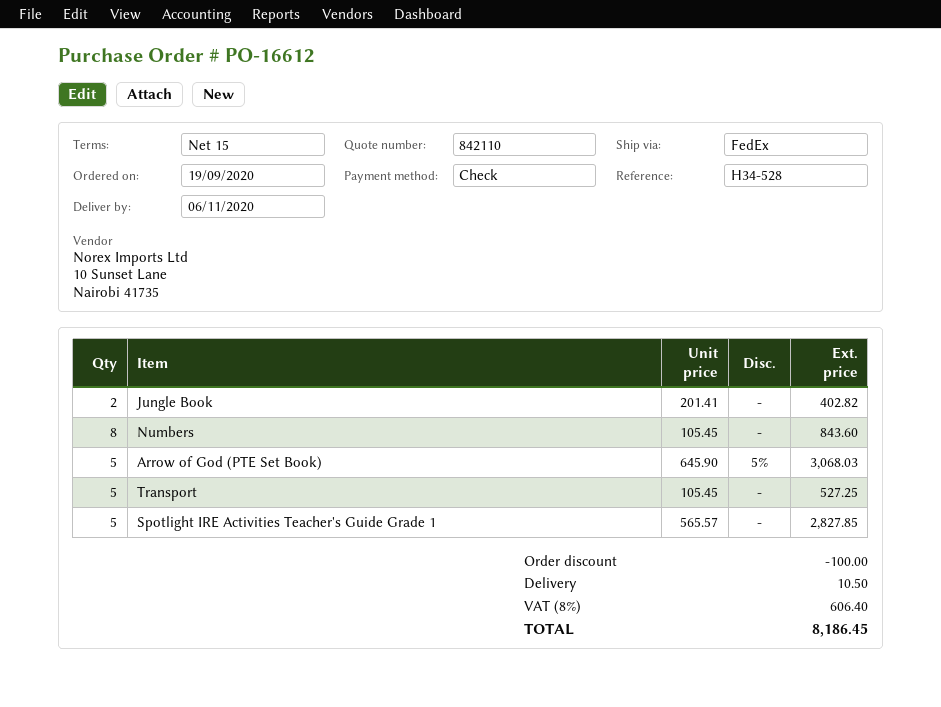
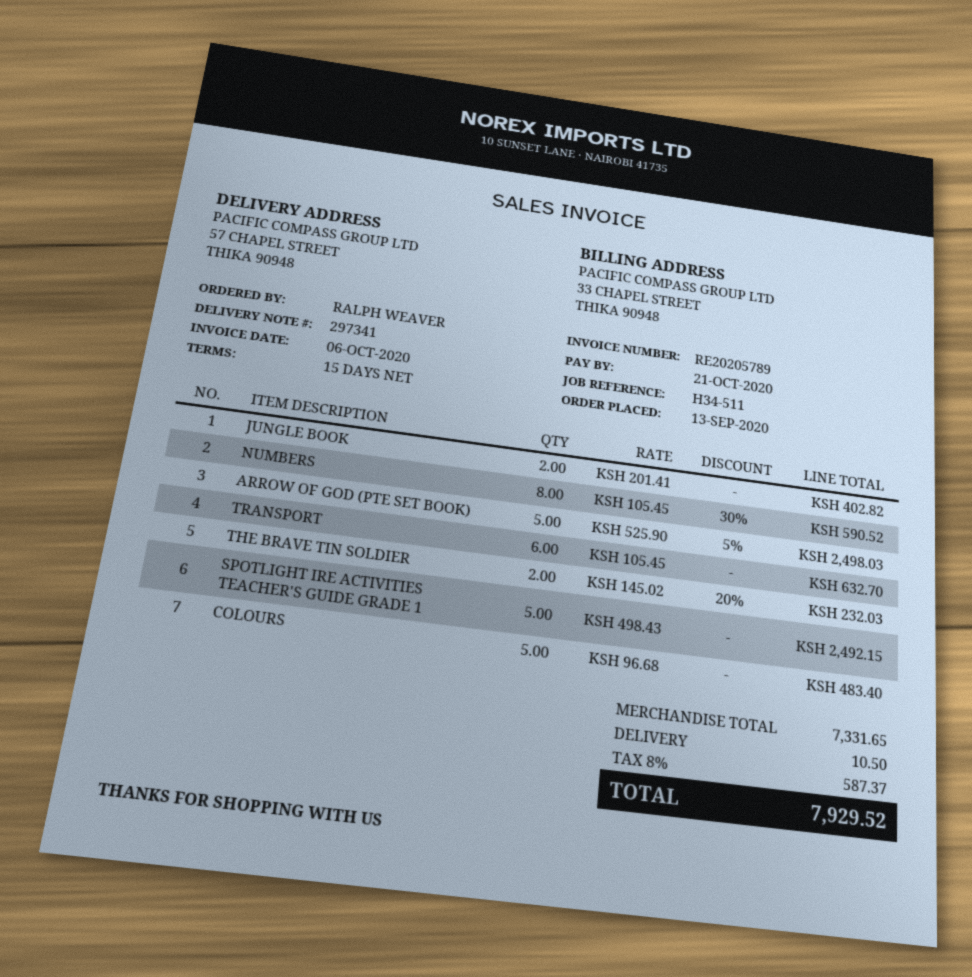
order date: 2020-09-19 -> 2020-09-13
reference: H34-528 -> H34-511
Numbers: 8 x 105.45 = 843.60 -> 8 x 105.45 - 30% = 590.52
Arrow of God (PTE Set Book): 5 x 645.90 - 5% = 3068.03 -> 5 x 525.90 - 5% = 2498.03
Transport: 5 x 105.45 = 527.25 -> 6 x 105.45 = 632.70
Spotlight IRE Activities Teacher's Guide Grade 1: 5 x 565.57 = 2827.85 -> 5 x 498.43 = 2492.15
THE BRAVE TIN SOLDIER: none -> 2 x 145.02 - 20% = 232.03
COLOURS: none -> 5 x 96.68 = 483.40
discount: 100.00 -> none
tax: 8% = 606.40 -> 8% = 587.37
total: 8186.45 -> 7929.52

